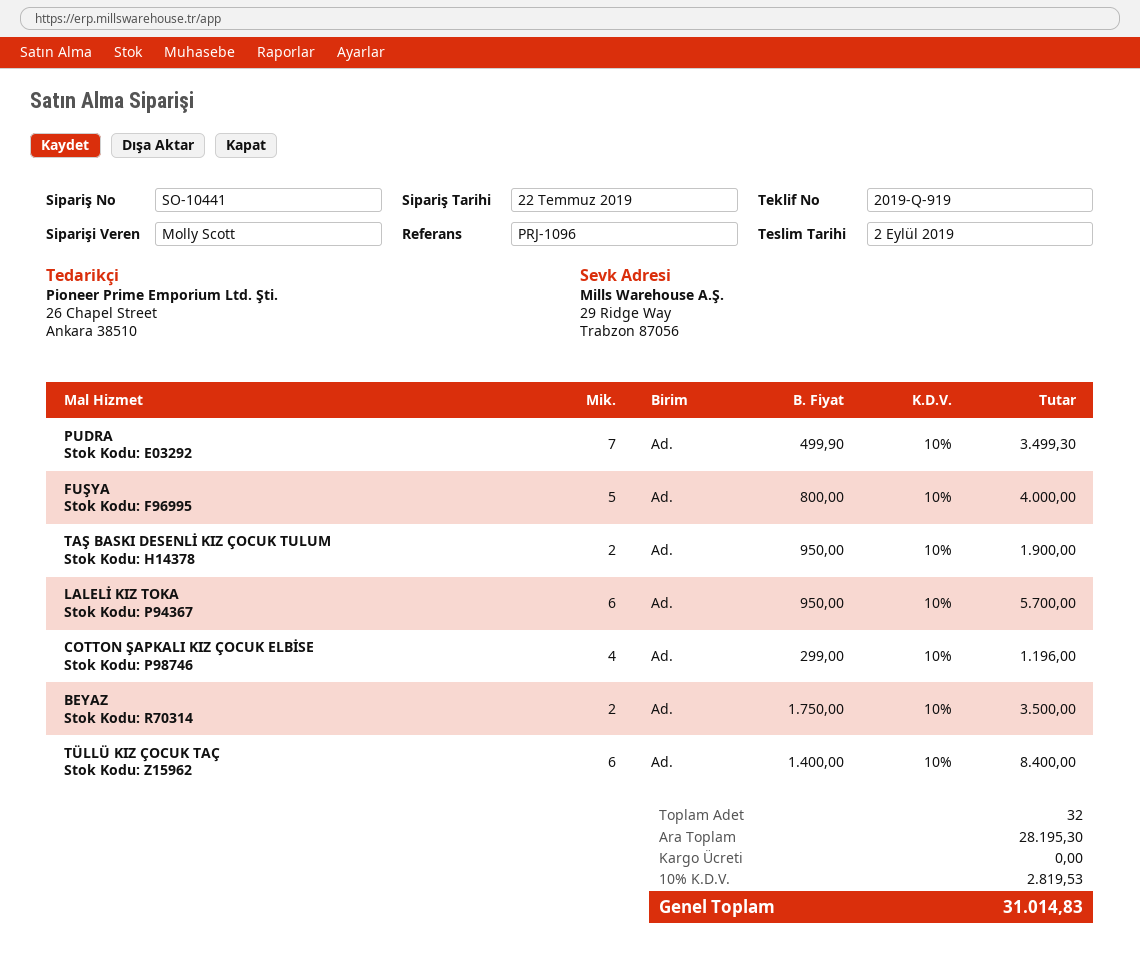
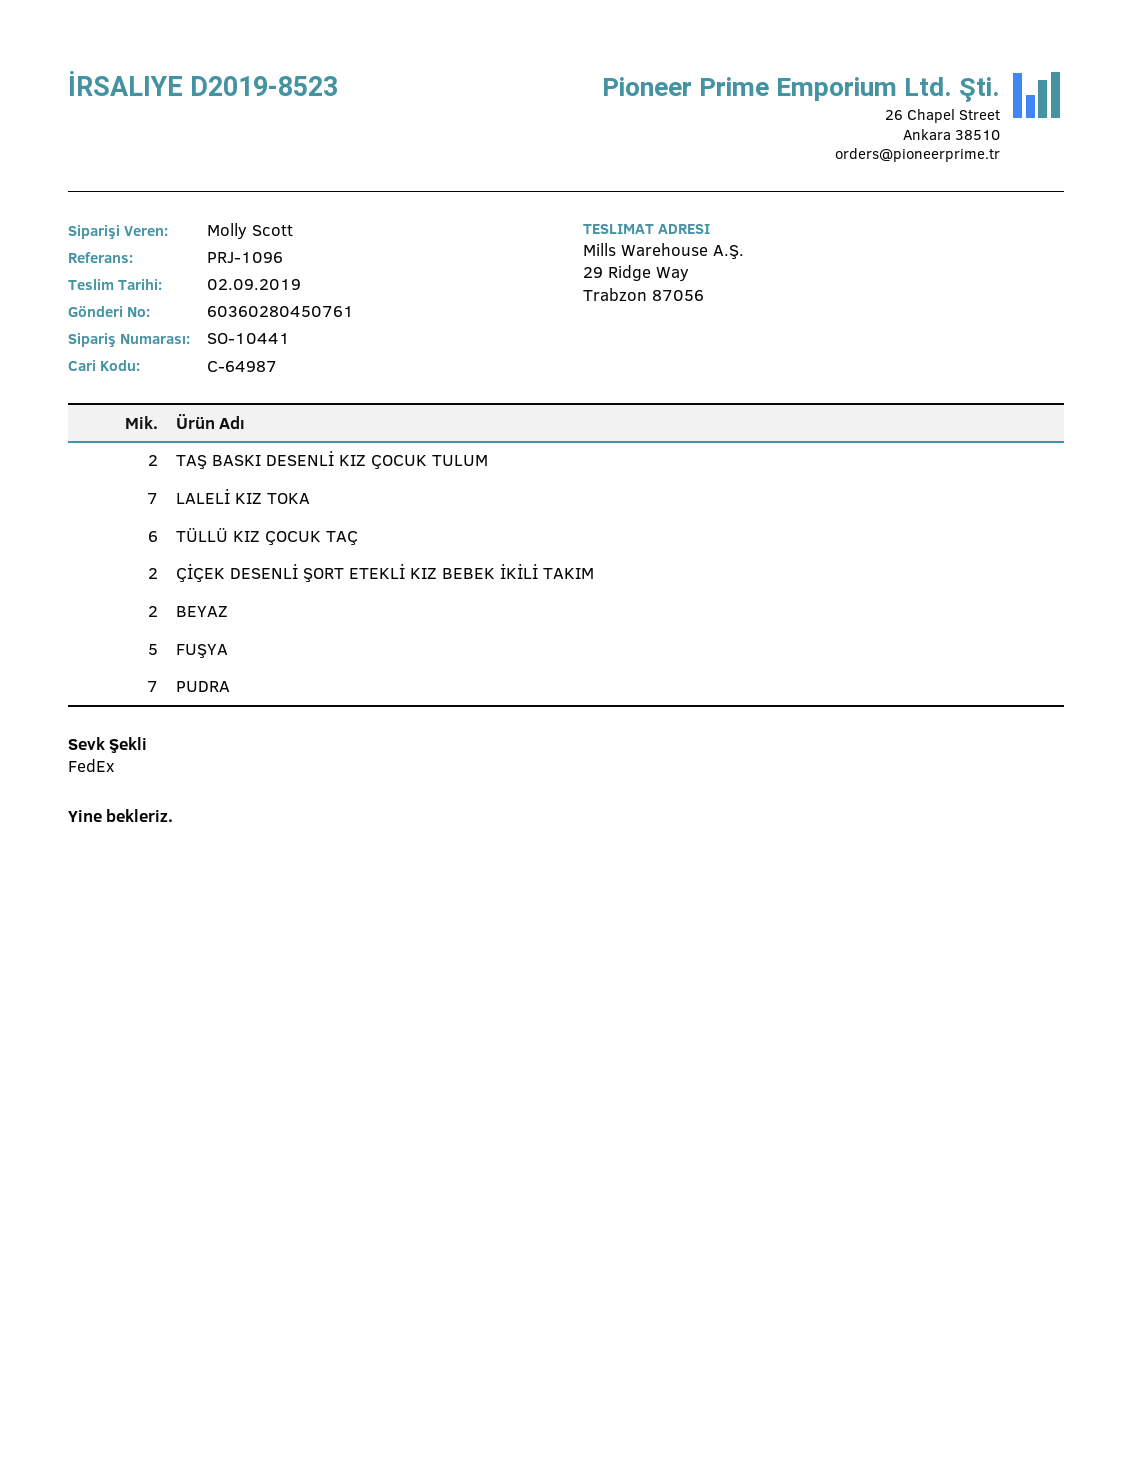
LALELİ KIZ TOKA: 6 -> 7
COTTON ŞAPKALI KIZ ÇOCUK ELBİSE: 4 -> none
ÇİÇEK DESENLİ ŞORT ETEKLİ KIZ BEBEK İKİLİ TAKIM: none -> 2

